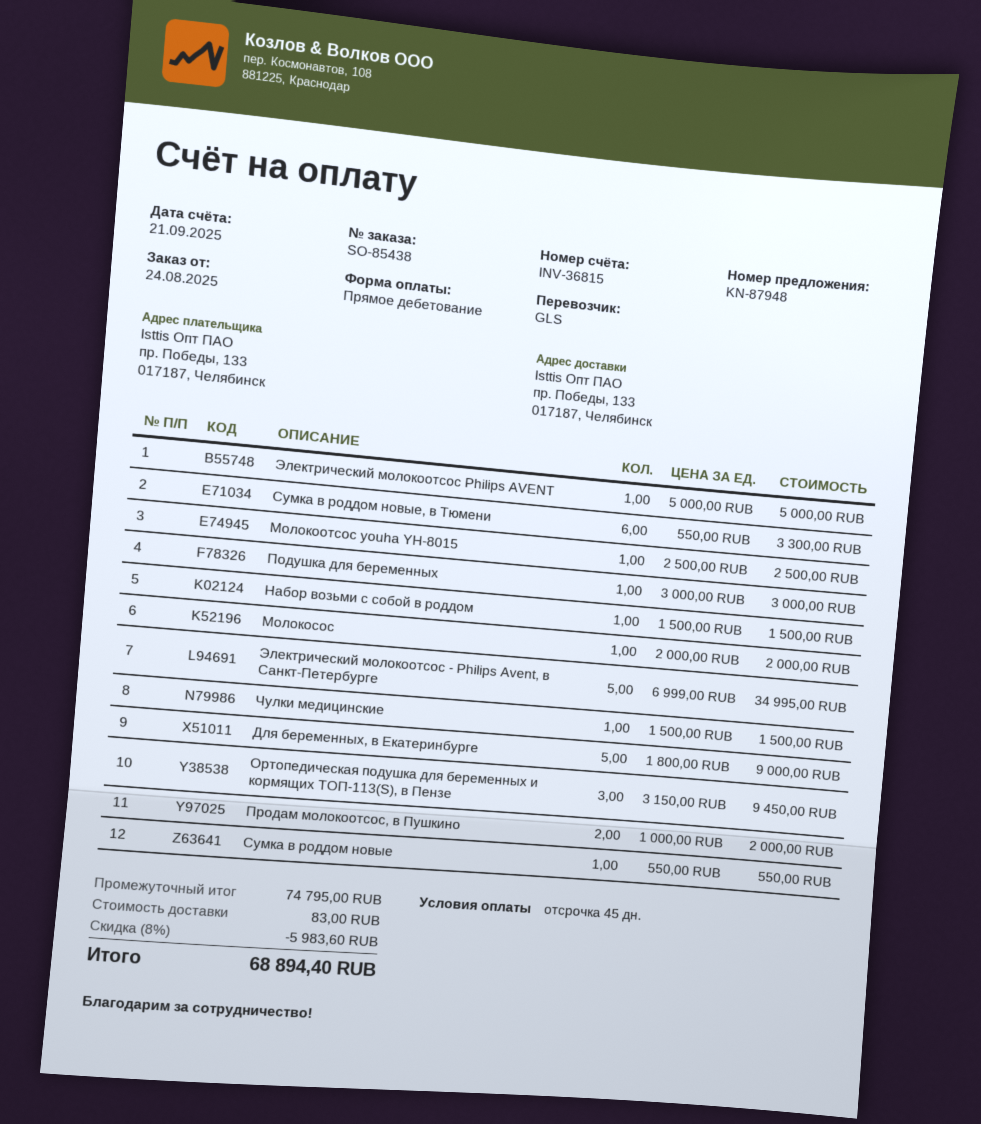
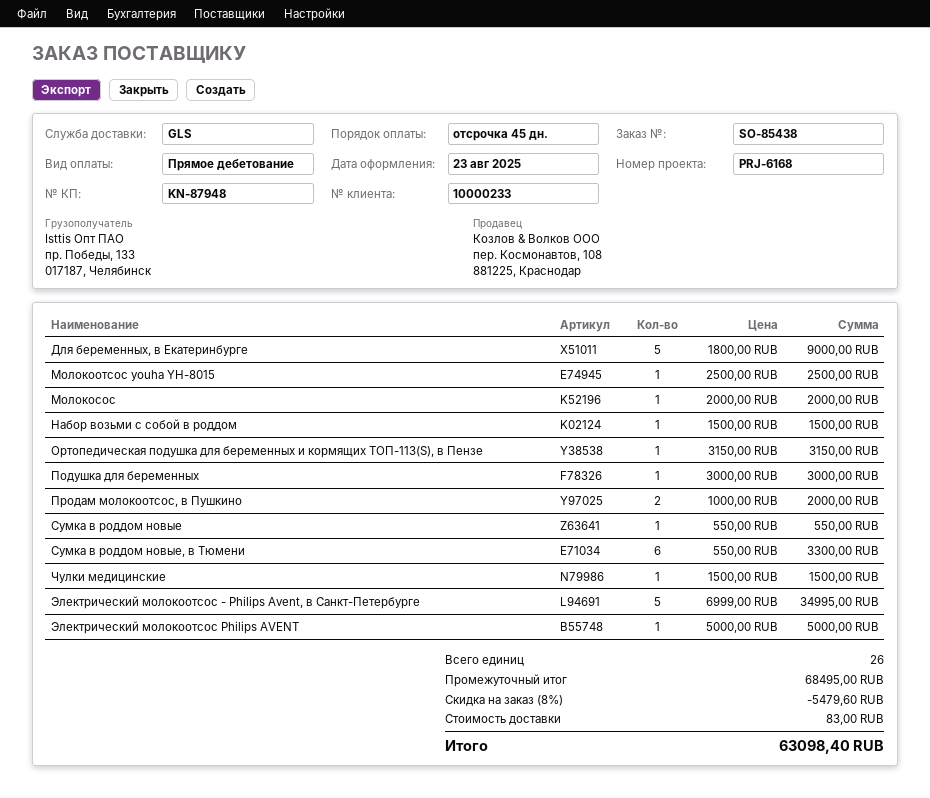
order date: 2025-08-24 -> 2025-08-23
Ортопедическая подушка для беременных и кормящих ТОП-113(S), в Пензе: 3 x 3150.00 = 9450.00 -> 1 x 3150.00 = 3150.00
subtotal: 74795.00 -> 68495.00
discount: 8% = 5983.60 -> 8% = 5479.60
total: 68894.40 -> 63098.40

